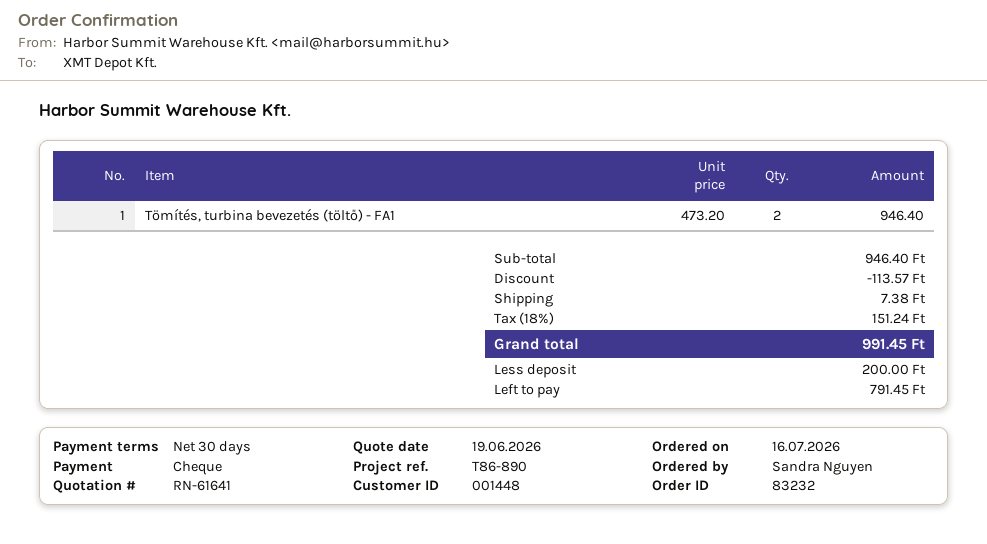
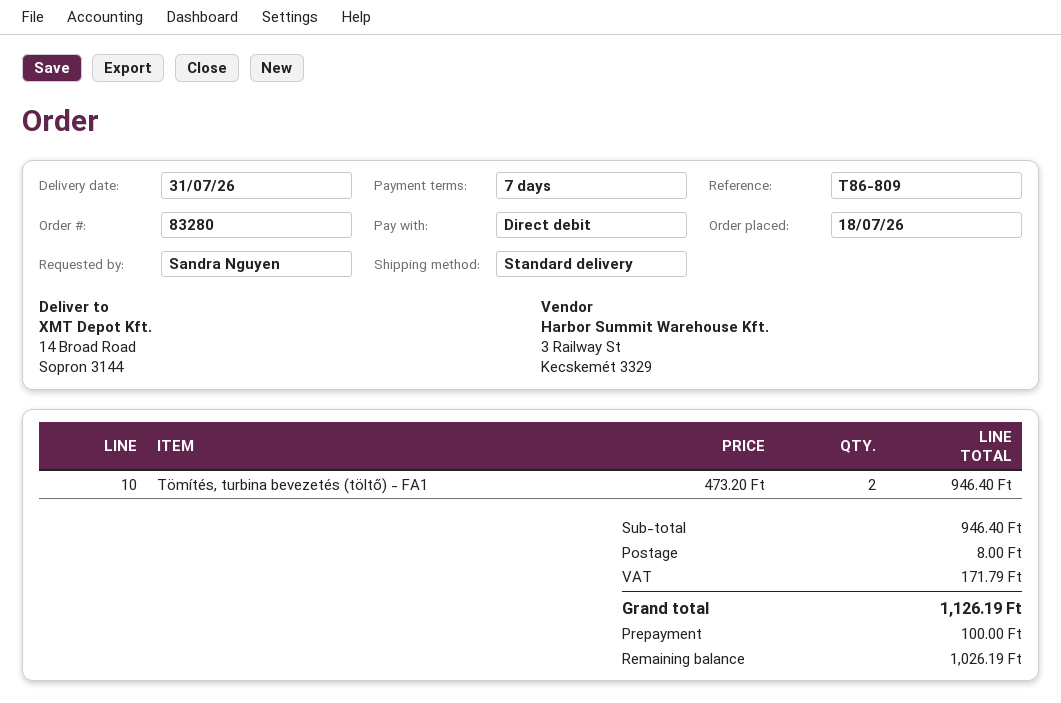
order number: 83232 -> 83280
order date: 2026-07-16 -> 2026-07-18
payment terms: 30 days -> 7 days
reference: T86-890 -> T86-809
payment method: cheque -> direct debit
discount: 113.57 -> none
shipping: 7.38 -> 8.00
tax: 151.24 -> 171.79
total: 991.45 -> 1126.19
deposit: 200.00 -> 100.00
balance: 791.45 -> 1026.19

